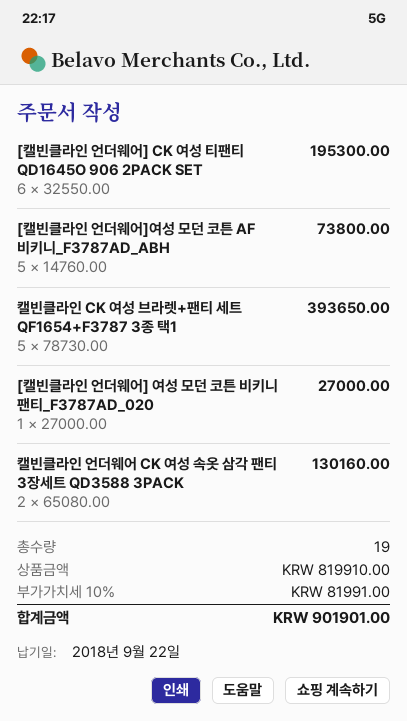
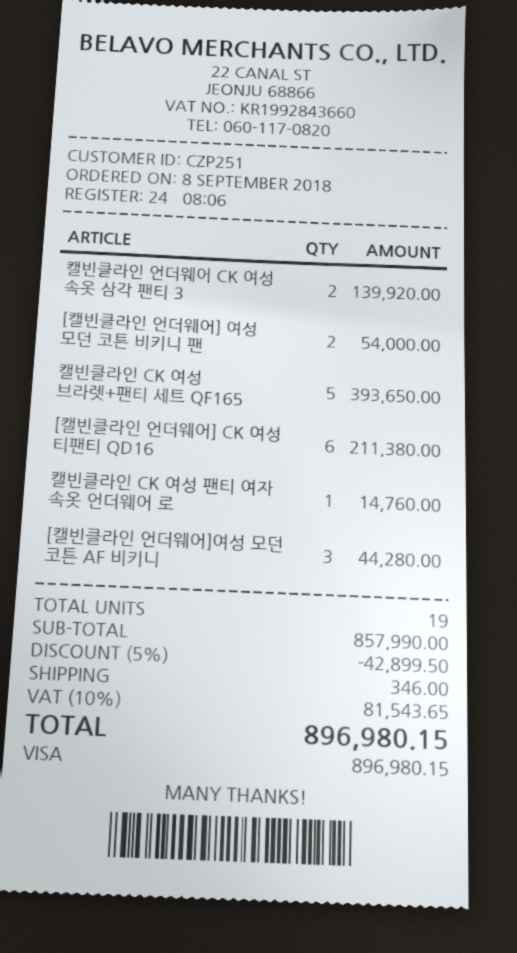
[캘빈클라인 언더웨어] CK 여성 티팬티 QD1645O 906 2PACK SET: 6 for 195300.00 -> 6 for 211380.00
[캘빈클라인 언더웨어]여성 모던 코튼 AF 비키니_F3787AD_ABH: 5 for 73800.00 -> 3 for 44280.00
[캘빈클라인 언더웨어] 여성 모던 코튼 비키니 팬티_F3787AD_020: 1 for 27000.00 -> 2 for 54000.00
캘빈클라인 언더웨어 CK 여성 속옷 삼각 팬티 3장세트 QD3588 3PACK: 2 for 130160.00 -> 2 for 139920.00
캘빈클라인 CK 여성 팬티 여자 속옷 언더웨어 로: none -> 1 for 14760.00
subtotal: 819910.00 -> 857990.00
discount: none -> 5% = 42899.50
shipping: none -> 346.00
tax: 10% = 81991.00 -> 10% = 81543.65
total: 901901.00 -> 896980.15

